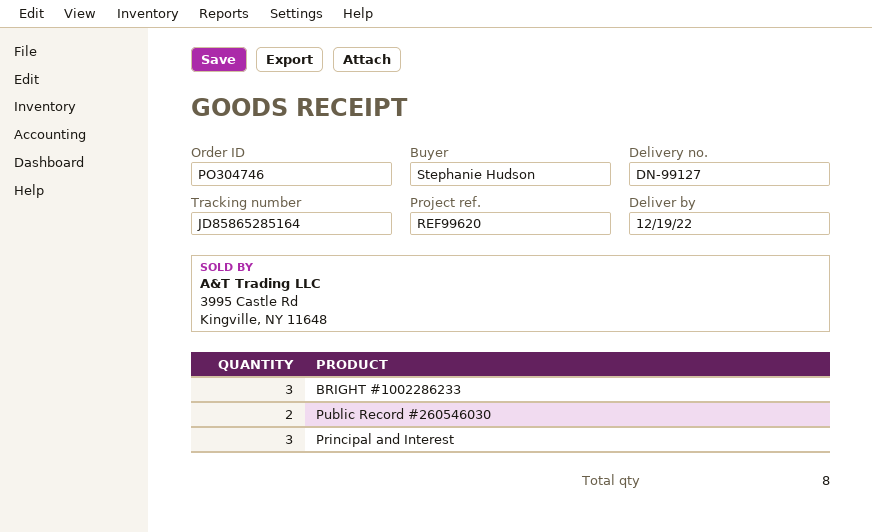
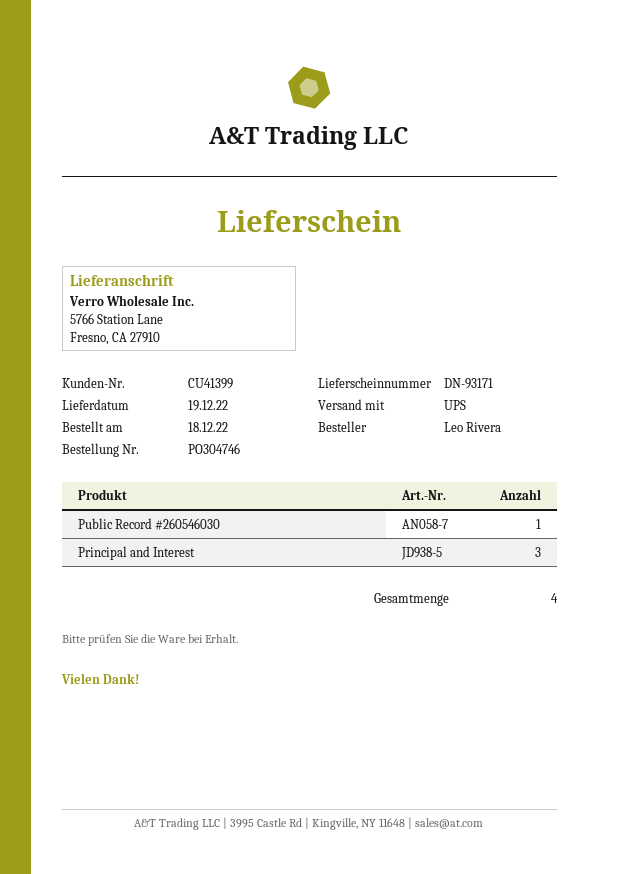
delivery note number: DN-99127 -> DN-93171
ordered by: Stephanie Hudson -> Leo Rivera
BRIGHT #1002286233: 3 -> none
Public Record #260546030: 2 -> 1
total quantity: 8 -> 4

